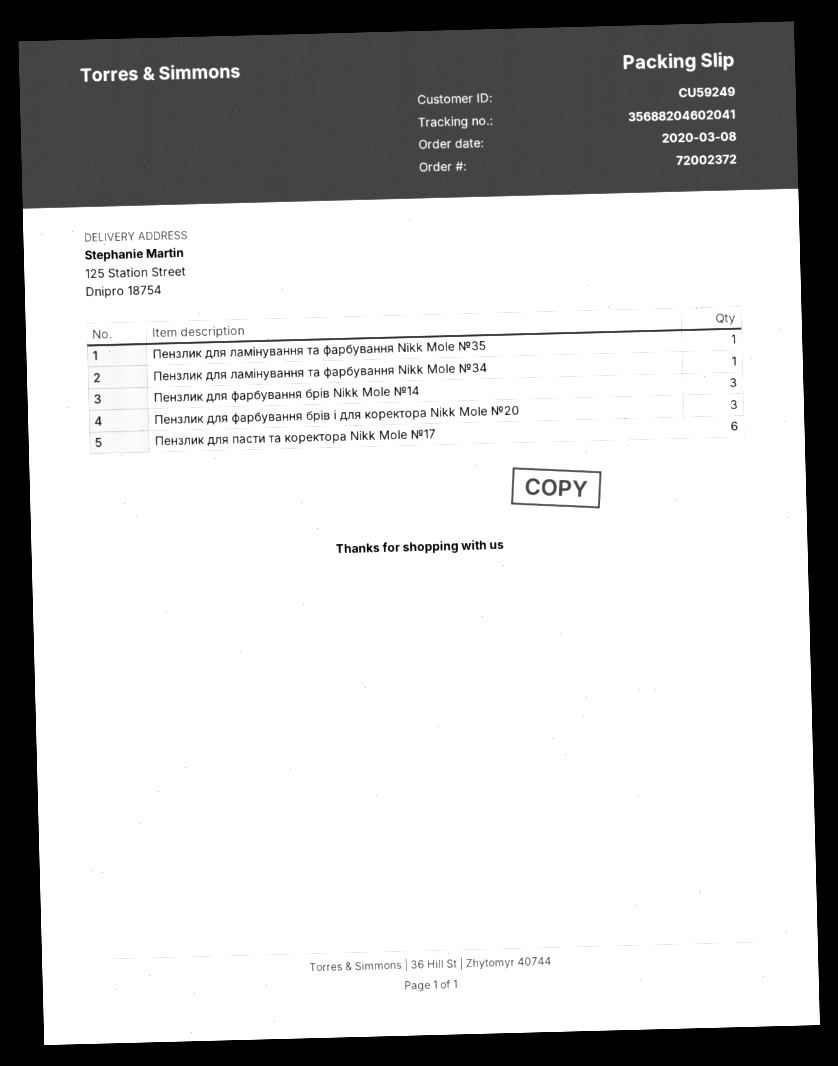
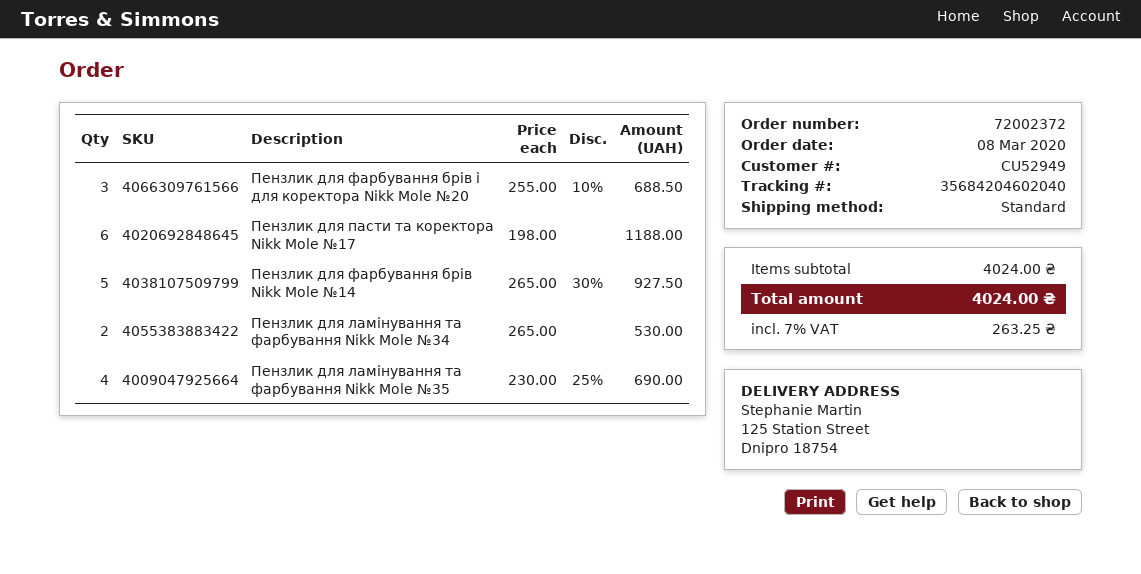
customer number: CU59249 -> CU52949
tracking number: 35688204602041 -> 35684204602040
Пензлик для ламінування та фарбування Nikk Mole №35: 1 -> 4
Пензлик для ламінування та фарбування Nikk Mole №34: 1 -> 2
Пензлик для фарбування брів Nikk Mole №14: 3 -> 5

